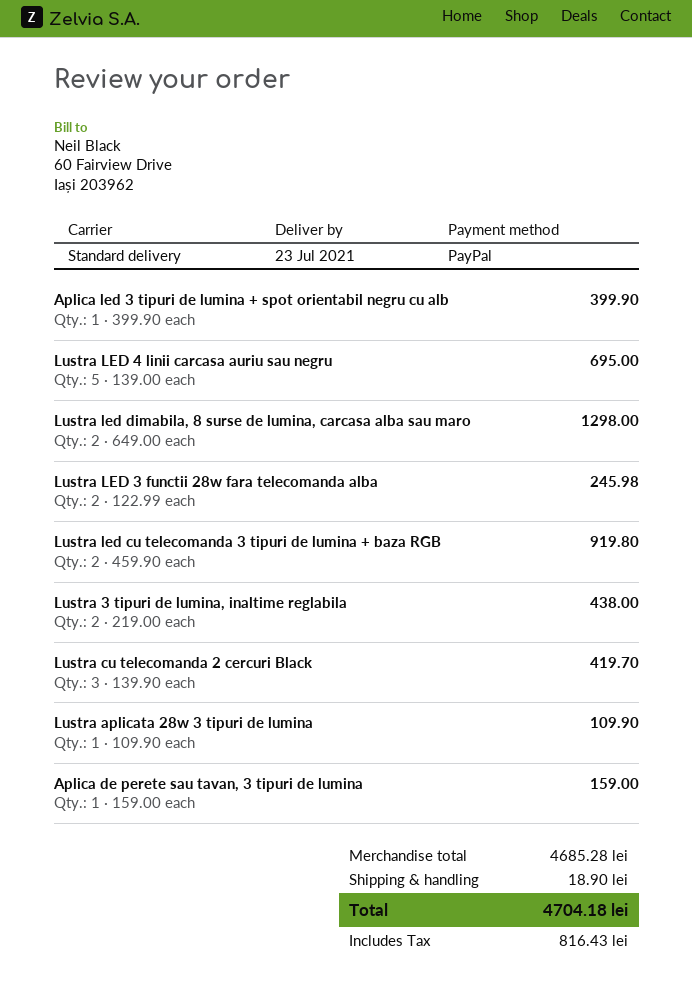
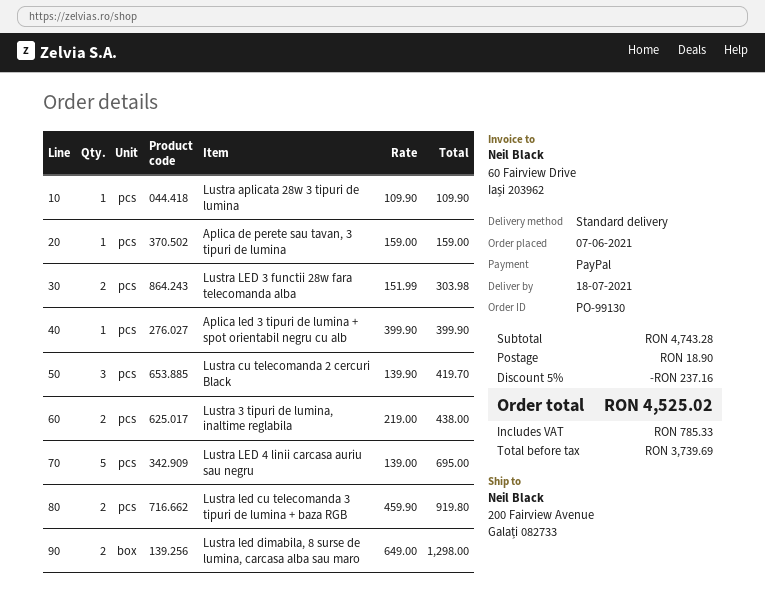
delivery date: 2021-07-23 -> 2021-07-18
Lustra LED 3 functii 28w fara telecomanda alba: 2 x 122.99 = 245.98 -> 2 x 151.99 = 303.98
subtotal: 4685.28 -> 4743.28
discount: none -> 5% = 237.16
tax: 816.43 -> 785.33
total: 4704.18 -> 4525.02

